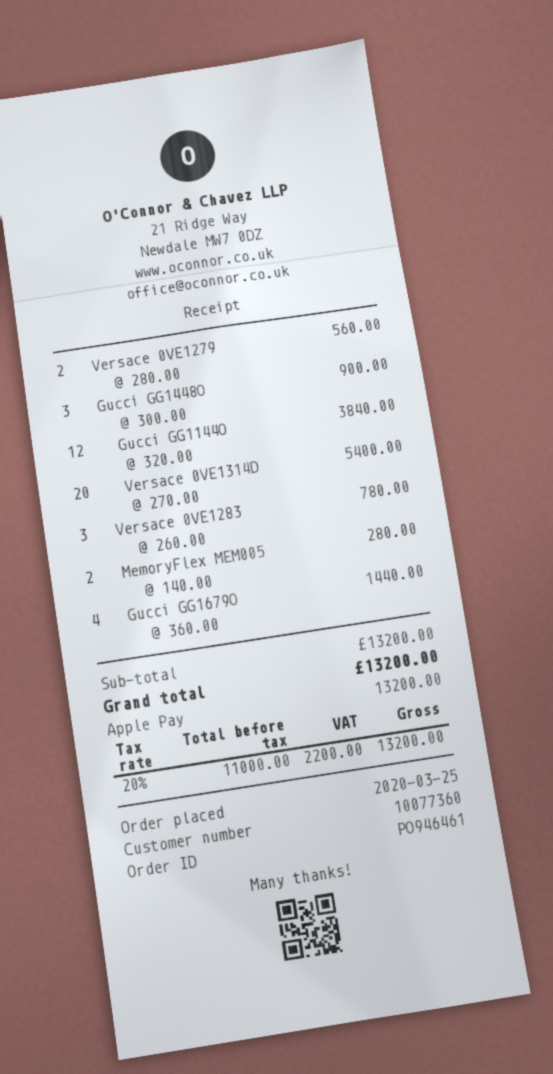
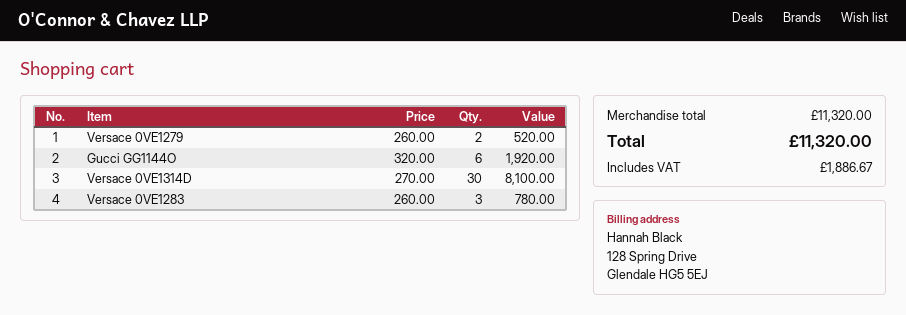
Versace 0VE1279: 2 x 280.00 = 560.00 -> 2 x 260.00 = 520.00
Gucci GG1448O: 3 x 300.00 = 900.00 -> none
Gucci GG1144O: 12 x 320.00 = 3840.00 -> 6 x 320.00 = 1920.00
Versace 0VE1314D: 20 x 270.00 = 5400.00 -> 30 x 270.00 = 8100.00
MemoryFlex MEM005: 2 x 140.00 = 280.00 -> none
Gucci GG1679O: 4 x 360.00 = 1440.00 -> none
subtotal: 13200.00 -> 11320.00
tax: 2200.00 -> 1886.67
total: 13200.00 -> 11320.00

